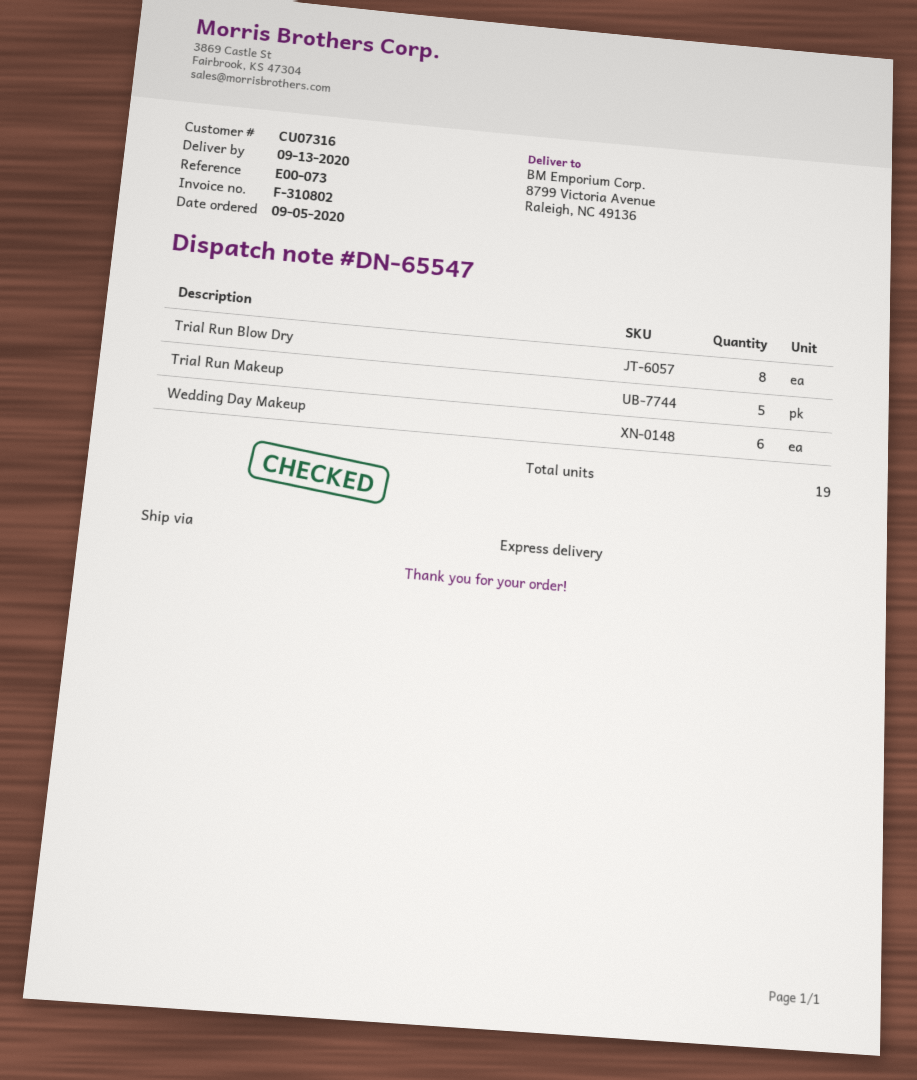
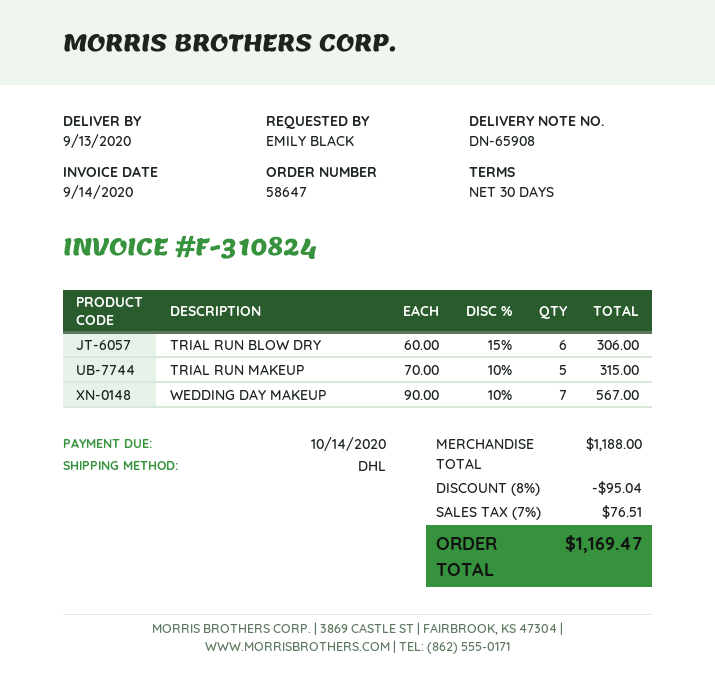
delivery note number: DN-65547 -> DN-65908
invoice number: F-310802 -> F-310824
shipping method: express -> DHL
Trial Run Blow Dry: 8 -> 6
Wedding Day Makeup: 6 -> 7

